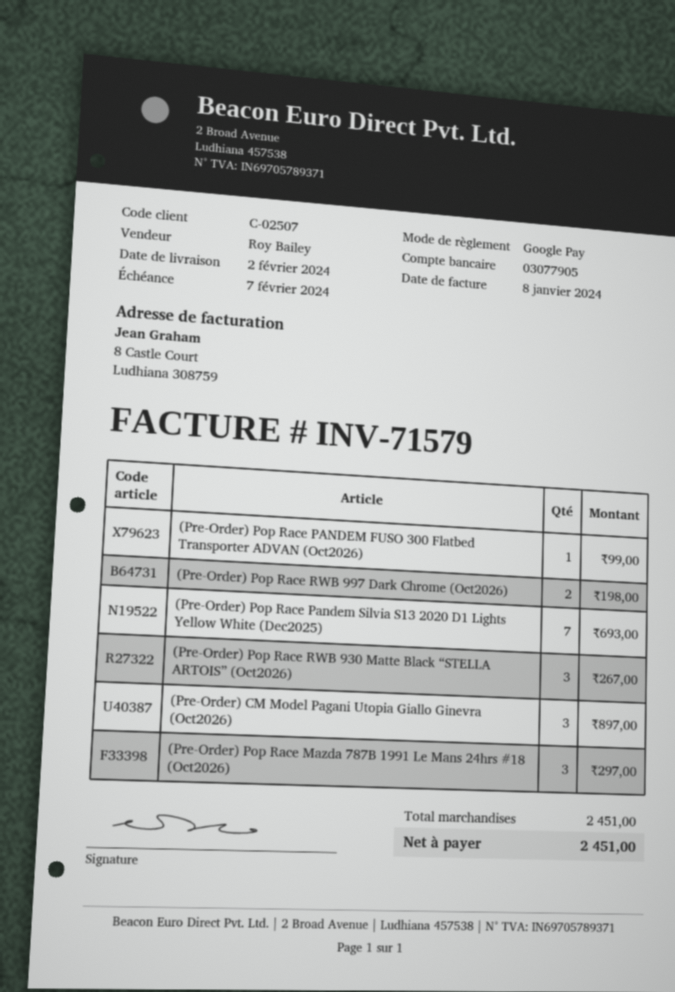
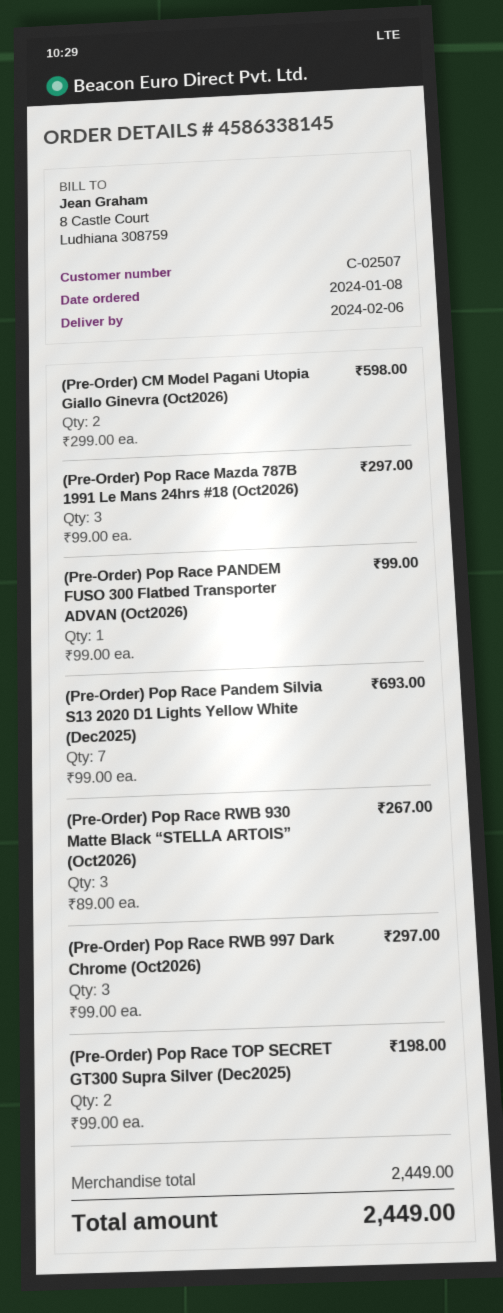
delivery date: 2024-02-02 -> 2024-02-06
(Pre-Order) Pop Race RWB 997 Dark Chrome (Oct2026): 2 for 198.00 -> 3 for 297.00
(Pre-Order) CM Model Pagani Utopia Giallo Ginevra (Oct2026): 3 for 897.00 -> 2 for 598.00
(Pre-Order) Pop Race TOP SECRET GT300 Supra Silver (Dec2025): none -> 2 for 198.00
subtotal: 2451.00 -> 2449.00
total: 2451.00 -> 2449.00

